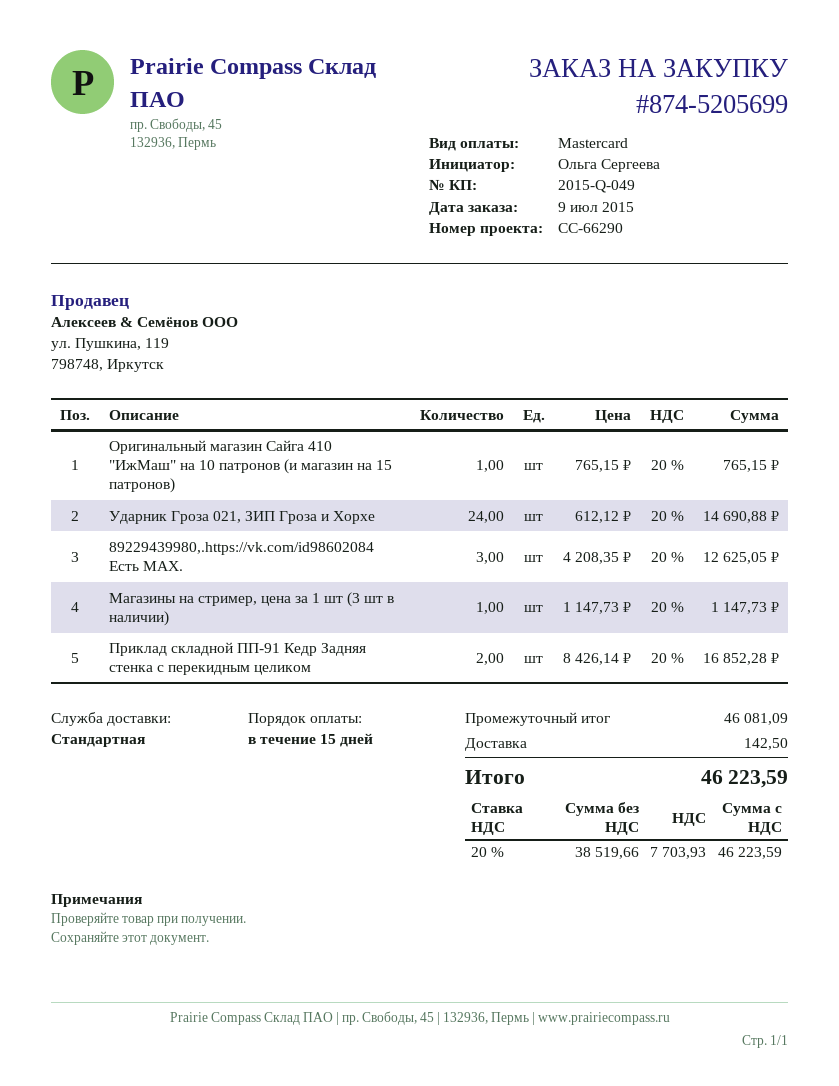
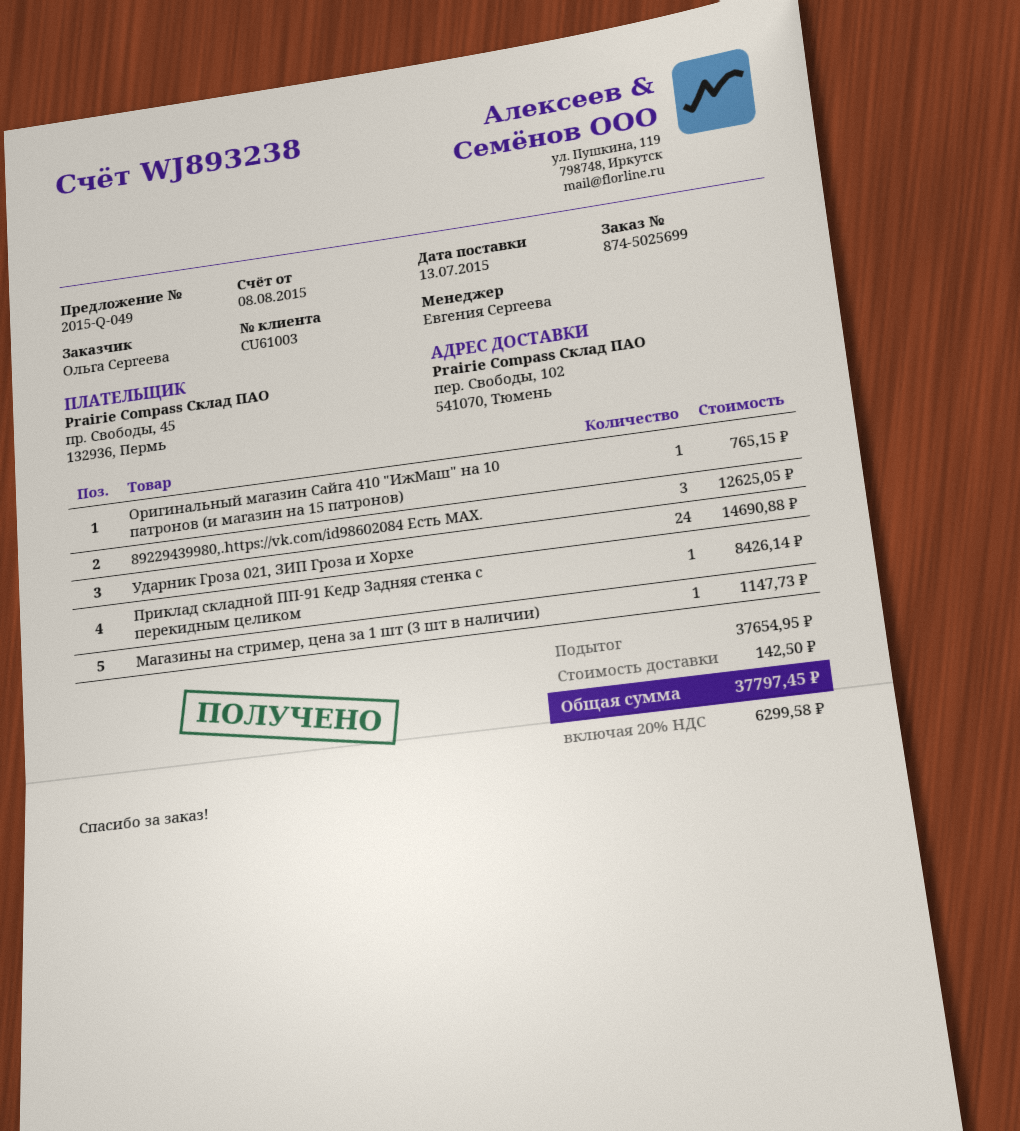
order number: 874-5205699 -> 874-5025699
Приклад складной ПП-91 Кедр Задняя стенка с перекидным целиком: 2 for 16852.28 -> 1 for 8426.14
subtotal: 46081.09 -> 37654.95
tax: 20% = 7703.93 -> 20% = 6299.58
total: 46223.59 -> 37797.45

